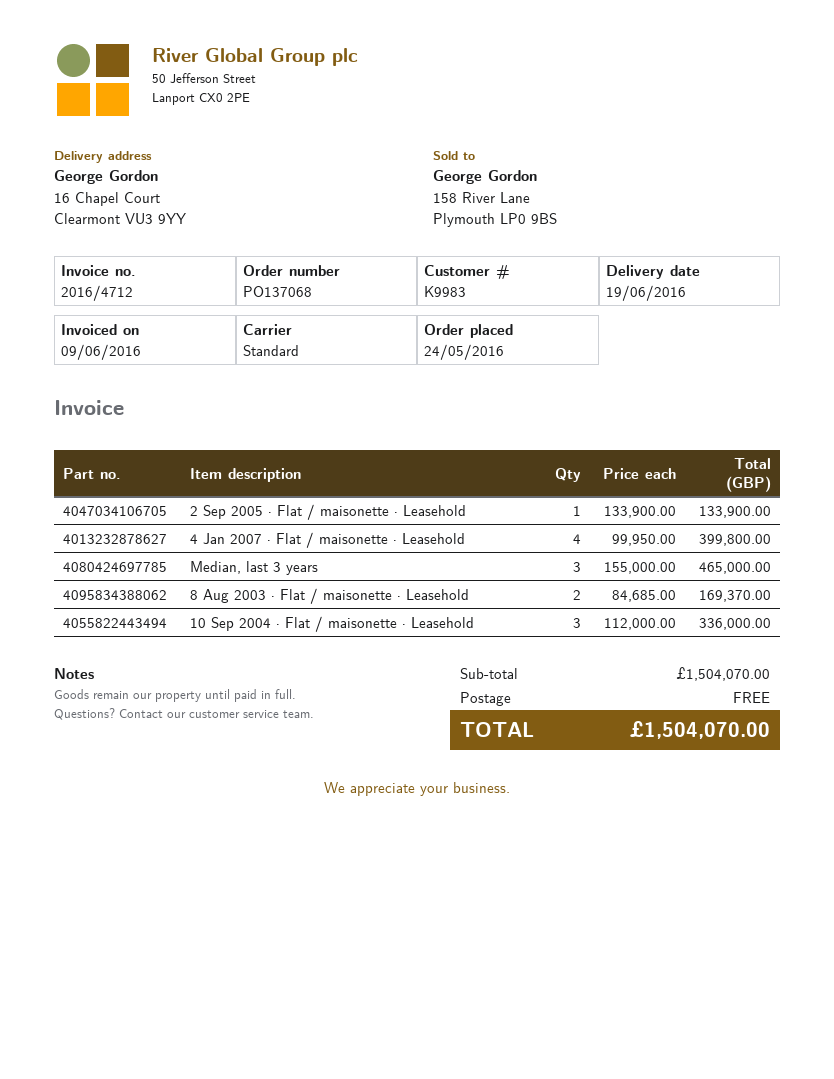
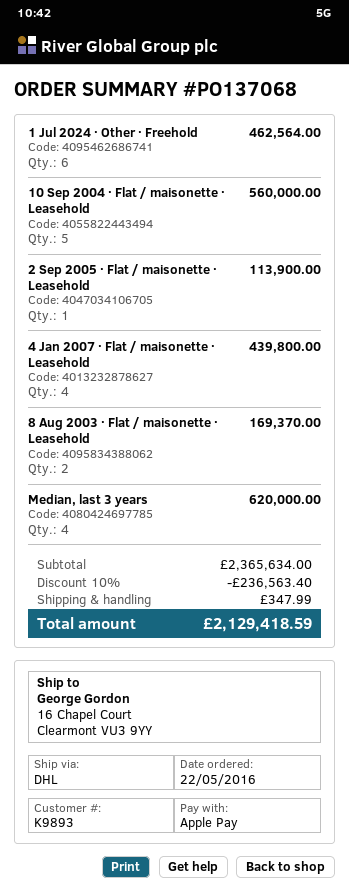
order date: 2016-05-24 -> 2016-05-22
customer number: K9983 -> K9893
shipping method: standard -> DHL
2 Sep 2005 · Flat / maisonette · Leasehold: 1 for 133900.00 -> 1 for 113900.00
4 Jan 2007 · Flat / maisonette · Leasehold: 4 for 399800.00 -> 4 for 439800.00
Median, last 3 years: 3 for 465000.00 -> 4 for 620000.00
10 Sep 2004 · Flat / maisonette · Leasehold: 3 for 336000.00 -> 5 for 560000.00
1 Jul 2024 · Other · Freehold: none -> 6 for 462564.00
subtotal: 1504070.00 -> 2365634.00
discount: none -> 10% = 236563.40
shipping: 0.00 -> 347.99
total: 1504070.00 -> 2129418.59

